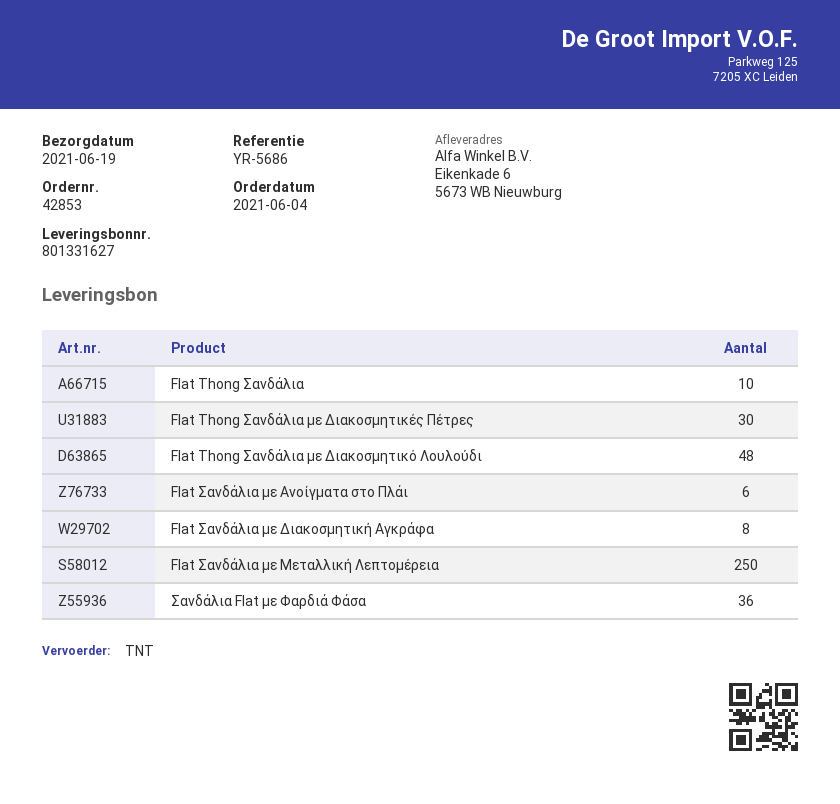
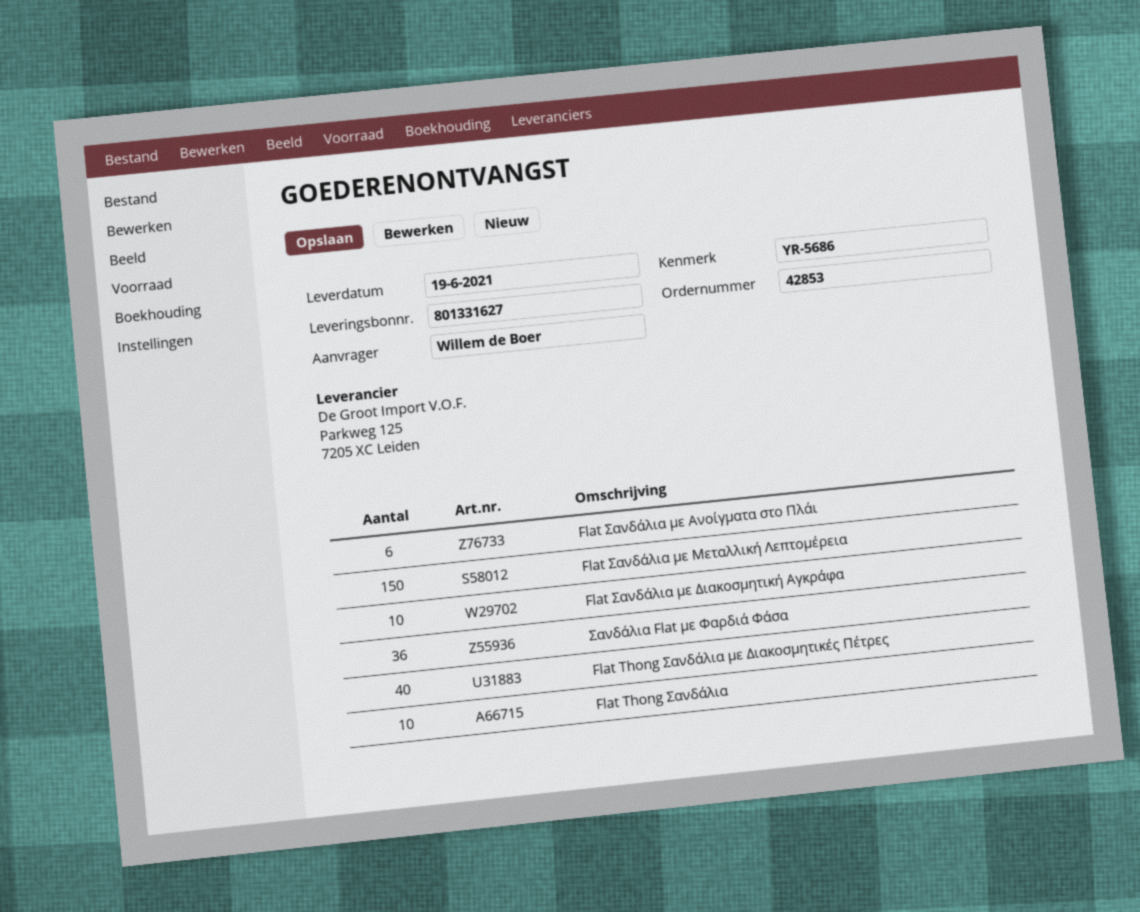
Flat Thong Σανδάλια με Διακοσμητικές Πέτρες: 30 -> 40
Flat Thong Σανδάλια με Διακοσμητικό Λουλούδι: 48 -> none
Flat Σανδάλια με Διακοσμητική Αγκράφα: 8 -> 10
Flat Σανδάλια με Μεταλλική Λεπτομέρεια: 250 -> 150

